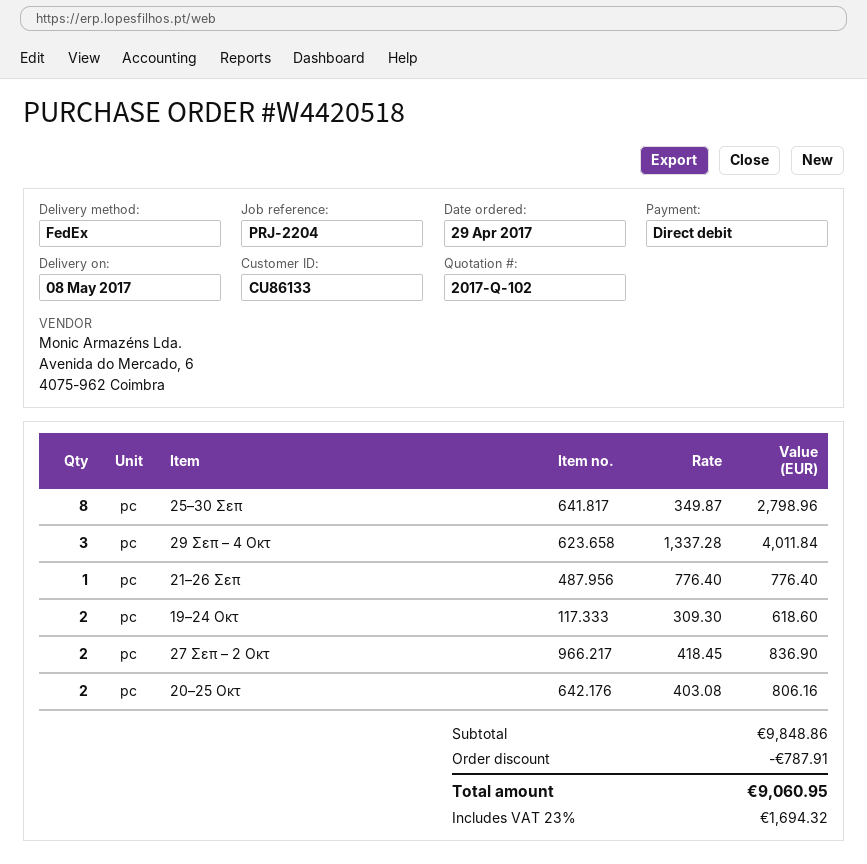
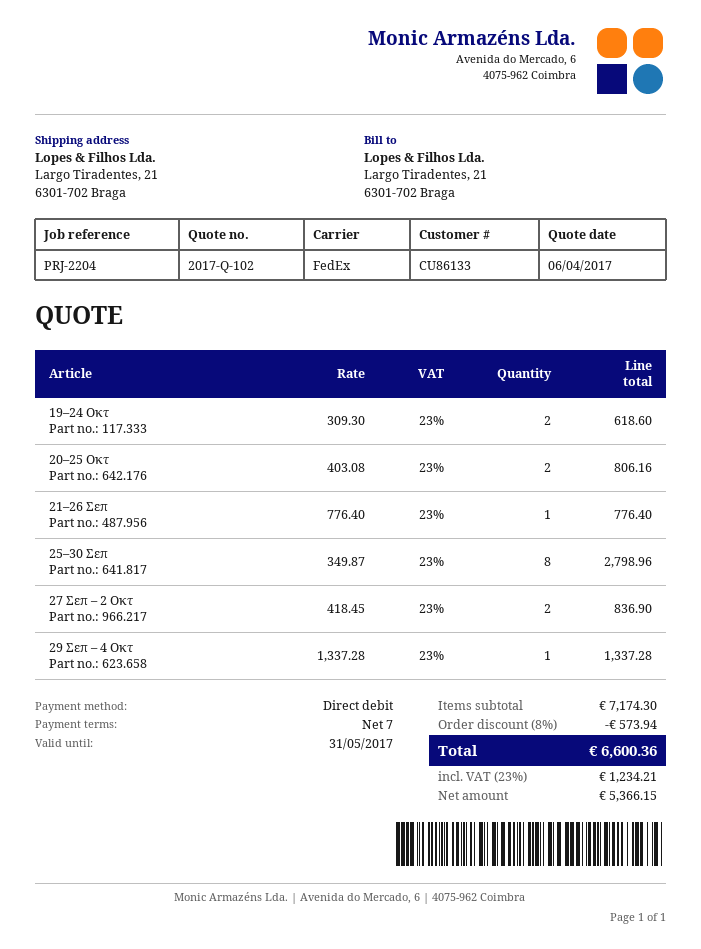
29 Σεπ – 4 Οκτ: 3 x 1337.28 = 4011.84 -> 1 x 1337.28 = 1337.28
subtotal: 9848.86 -> 7174.30
discount: 787.91 -> 573.94
tax: 23% = 1694.32 -> 23% = 1234.21
total: 9060.95 -> 6600.36

